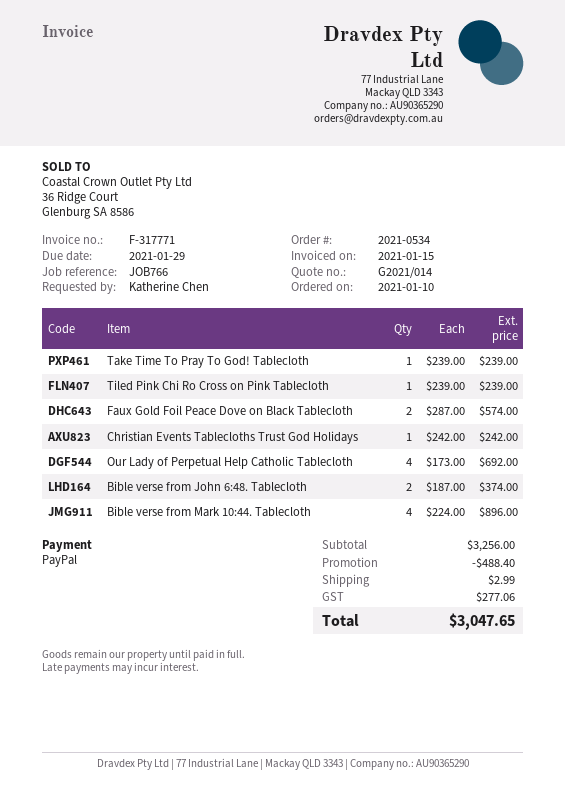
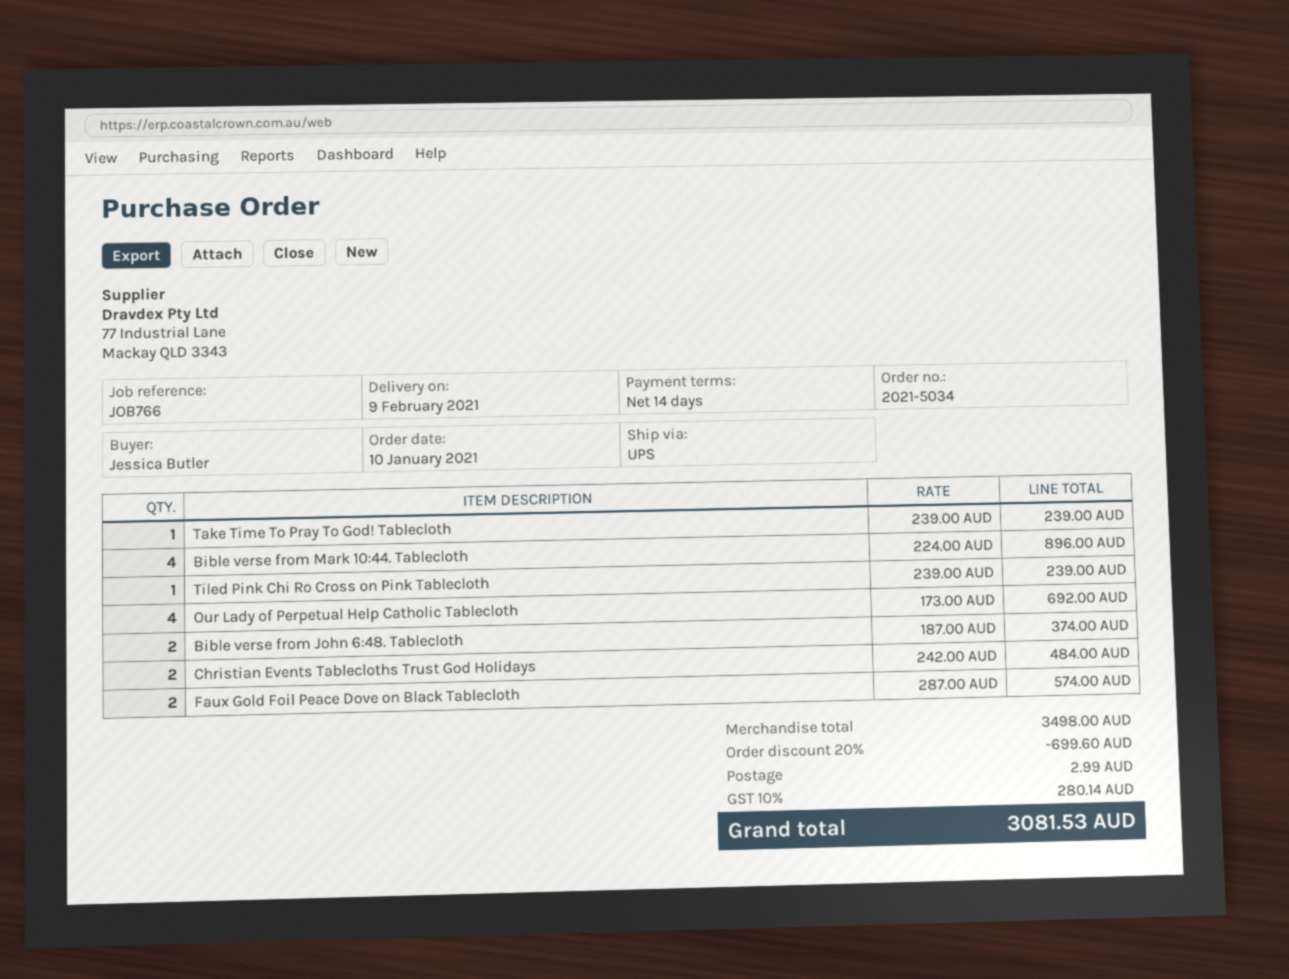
order number: 2021-0534 -> 2021-5034
ordered by: Katherine Chen -> Jessica Butler
Christian Events Tablecloths Trust God Holidays: 1 x 242.00 = 242.00 -> 2 x 242.00 = 484.00
subtotal: 3256.00 -> 3498.00
discount: 488.40 -> 699.60
tax: 277.06 -> 280.14
total: 3047.65 -> 3081.53

